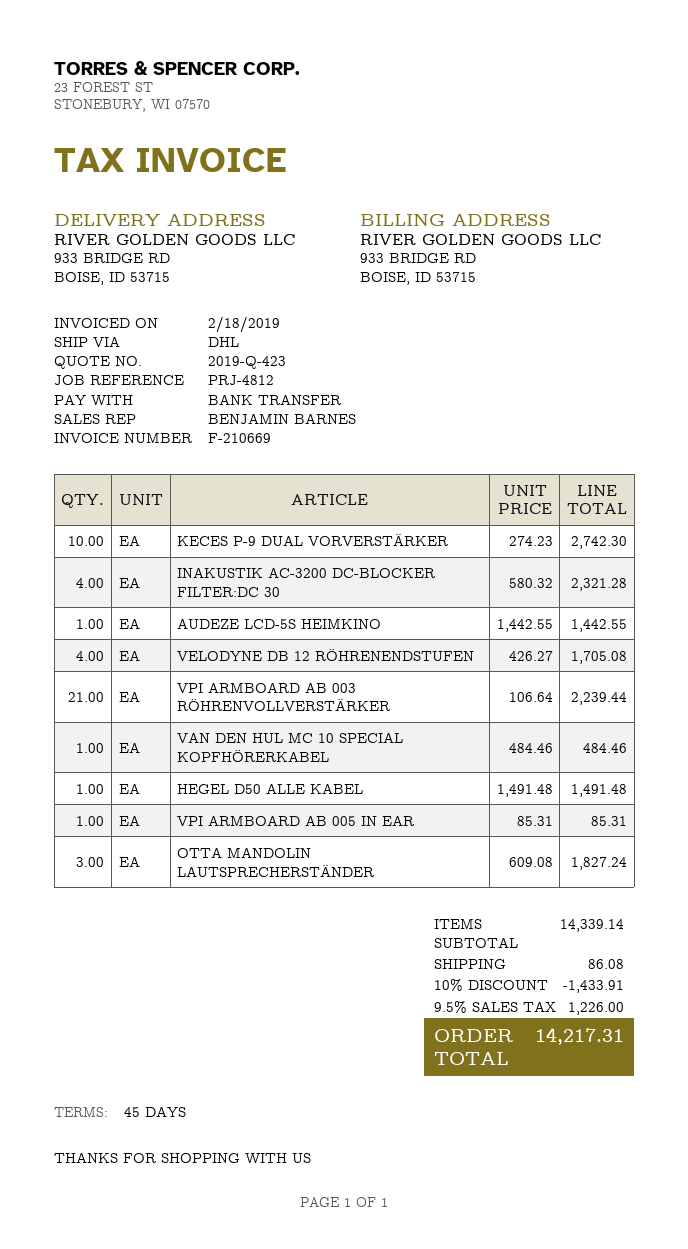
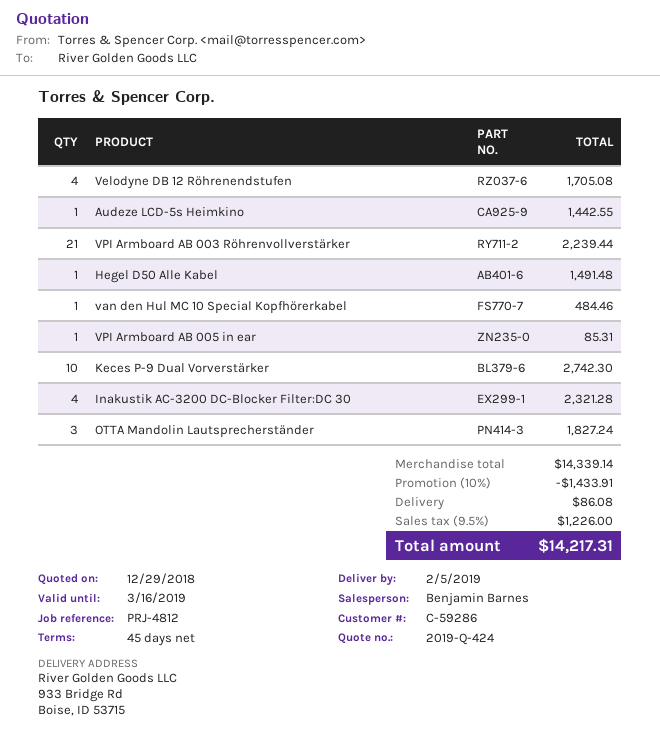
quote number: 2019-Q-423 -> 2019-Q-424

